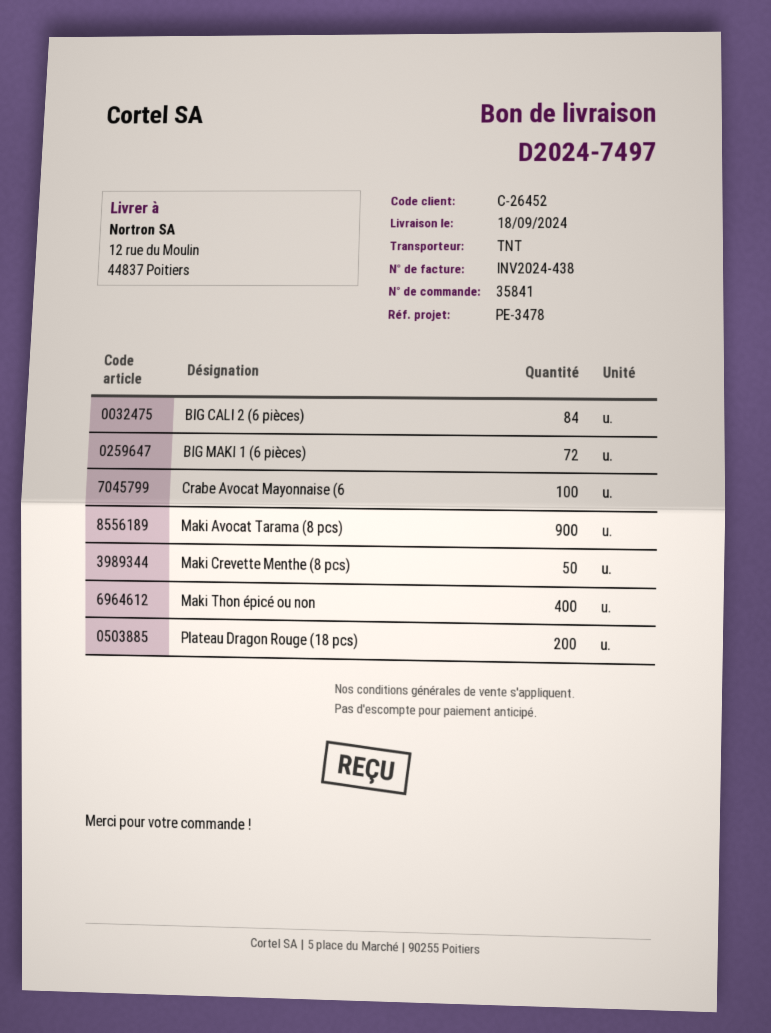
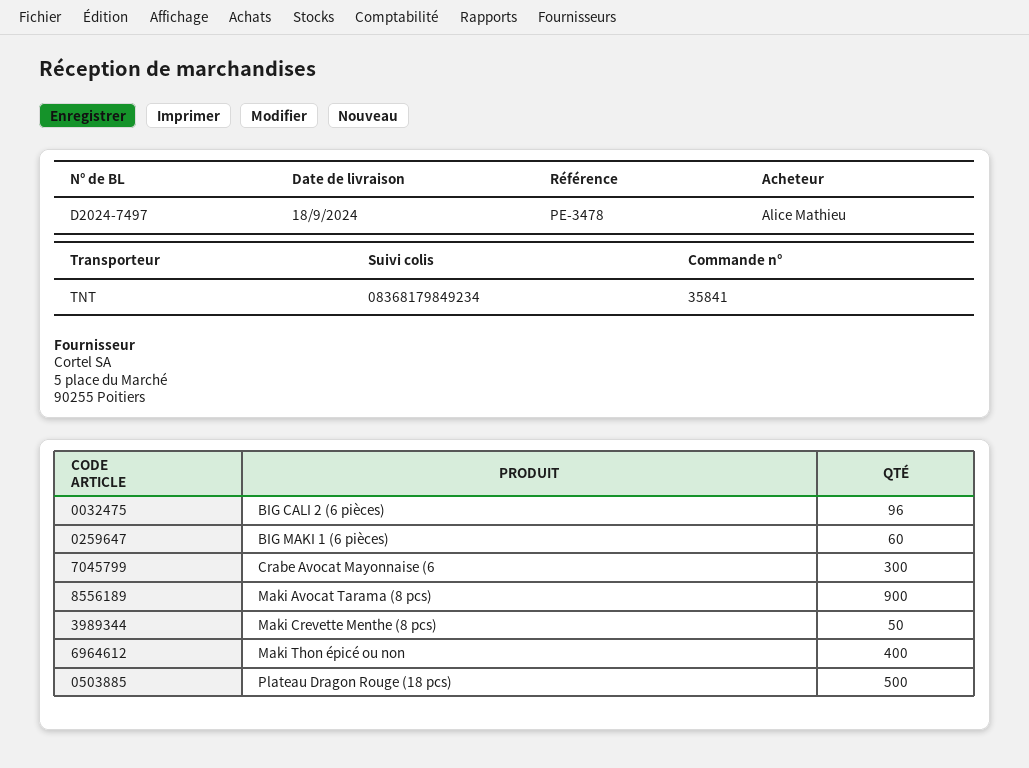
BIG CALI 2 (6 pièces): 84 -> 96
BIG MAKI 1 (6 pièces): 72 -> 60
Crabe Avocat Mayonnaise (6: 100 -> 300
Plateau Dragon Rouge (18 pcs): 200 -> 500

